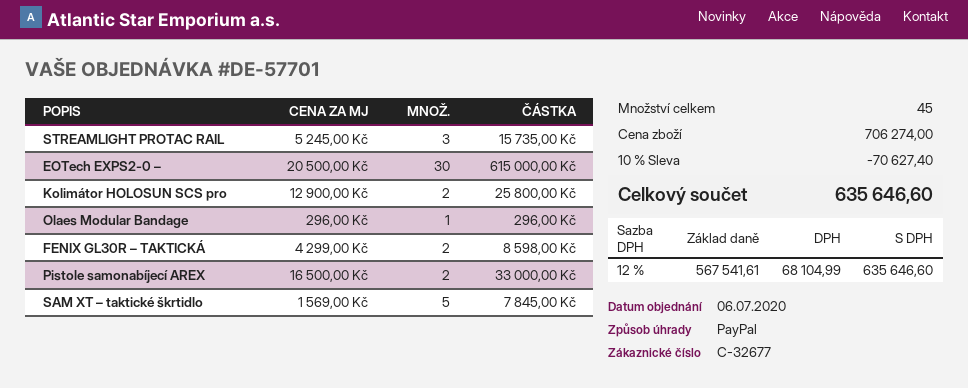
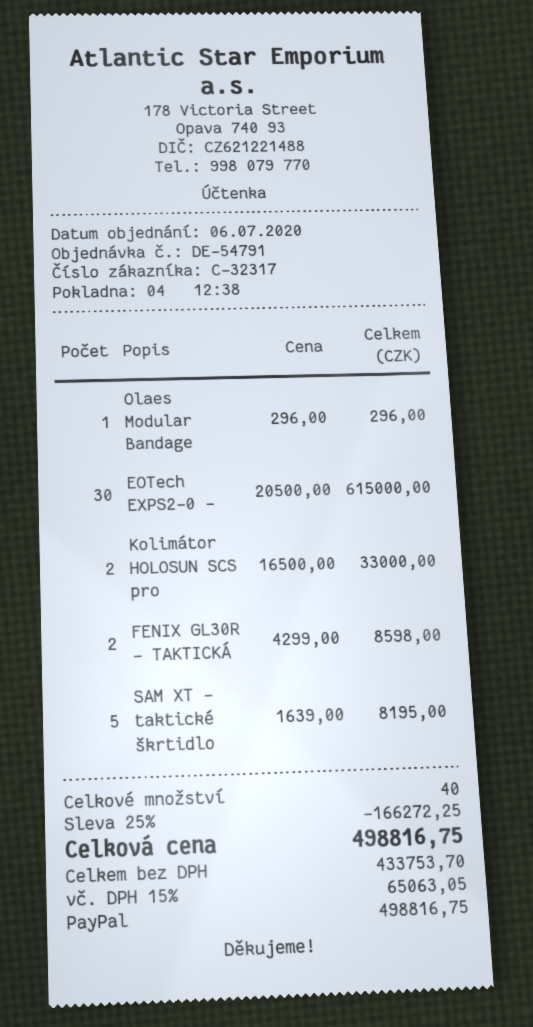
order number: DE-57701 -> DE-54791
customer number: C-32677 -> C-32317
STREAMLIGHT PROTAC RAIL: 3 x 5245.00 = 15735.00 -> none
Kolimátor HOLOSUN SCS pro: 2 x 12900.00 = 25800.00 -> 2 x 16500.00 = 33000.00
Pistole samonabíjecí AREX: 2 x 16500.00 = 33000.00 -> none
SAM XT – taktické škrtidlo: 5 x 1569.00 = 7845.00 -> 5 x 1639.00 = 8195.00
total quantity: 45 -> 40
discount: 10% = 70627.40 -> 25% = 166272.25
net: 567541.61 -> 433753.70
tax: 12% = 68104.99 -> 15% = 65063.05
total: 635646.60 -> 498816.75

